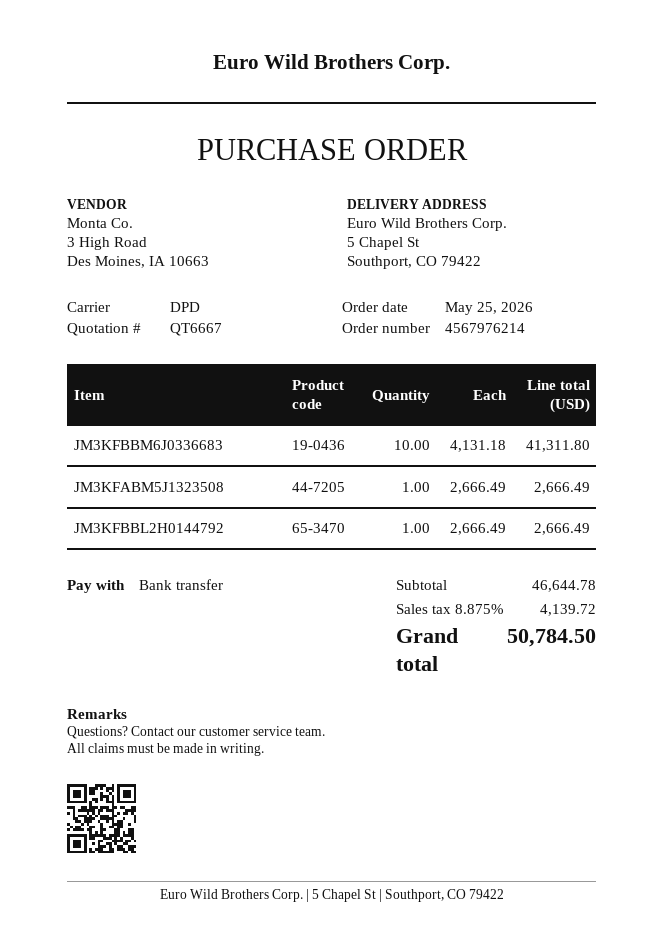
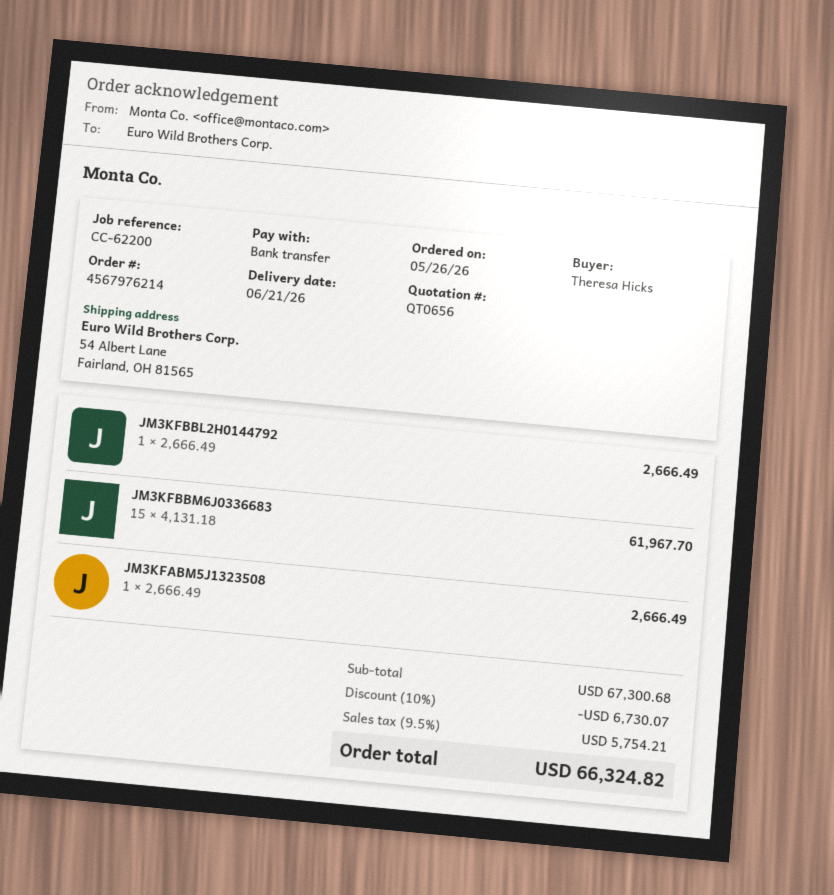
quote number: QT6667 -> QT0656
order date: 2026-05-25 -> 2026-05-26
ship to: 5 Chapel St, Southport, CO 79422 -> 54 Albert Lane, Fairland, OH 81565
JM3KFBBM6J0336683: 10 x 4131.18 = 41311.80 -> 15 x 4131.18 = 61967.70
subtotal: 46644.78 -> 67300.68
discount: none -> 10% = 6730.07
tax: 8.875% = 4139.72 -> 9.5% = 5754.21
total: 50784.50 -> 66324.82

